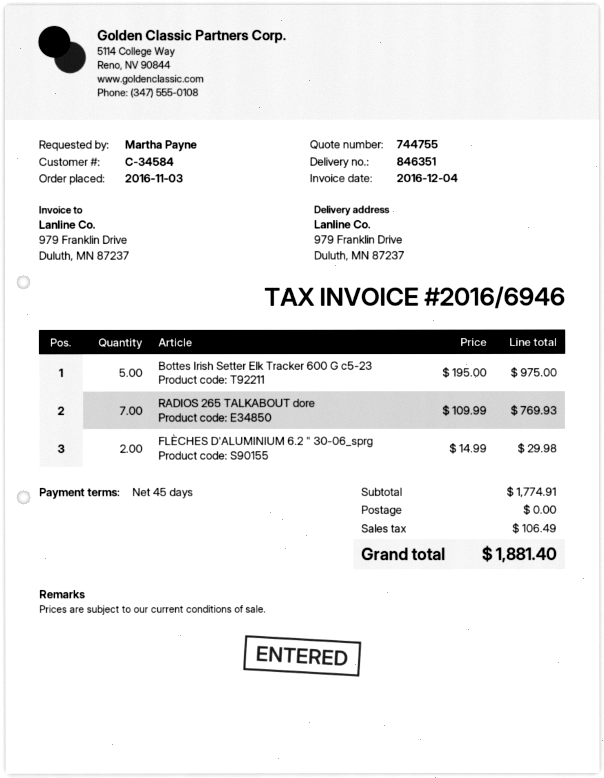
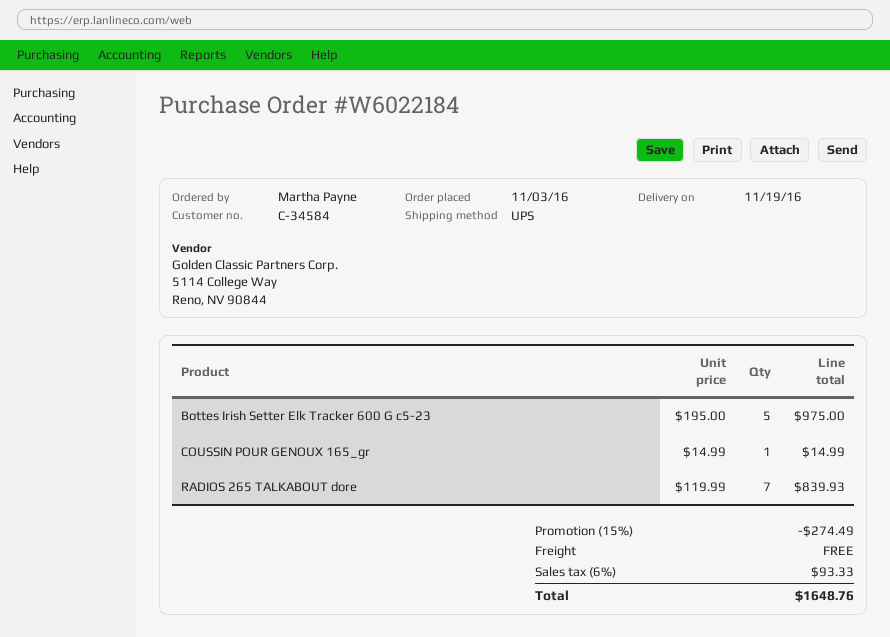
RADIOS 265 TALKABOUT dore: 7 x 109.99 = 769.93 -> 7 x 119.99 = 839.93
FLÈCHES D'ALUMINIUM 6.2 " 30-06_sprg: 2 x 14.99 = 29.98 -> none
COUSSIN POUR GENOUX 165_gr: none -> 1 x 14.99 = 14.99
discount: none -> 15% = 274.49
tax: 106.49 -> 93.33
total: 1881.40 -> 1648.76

